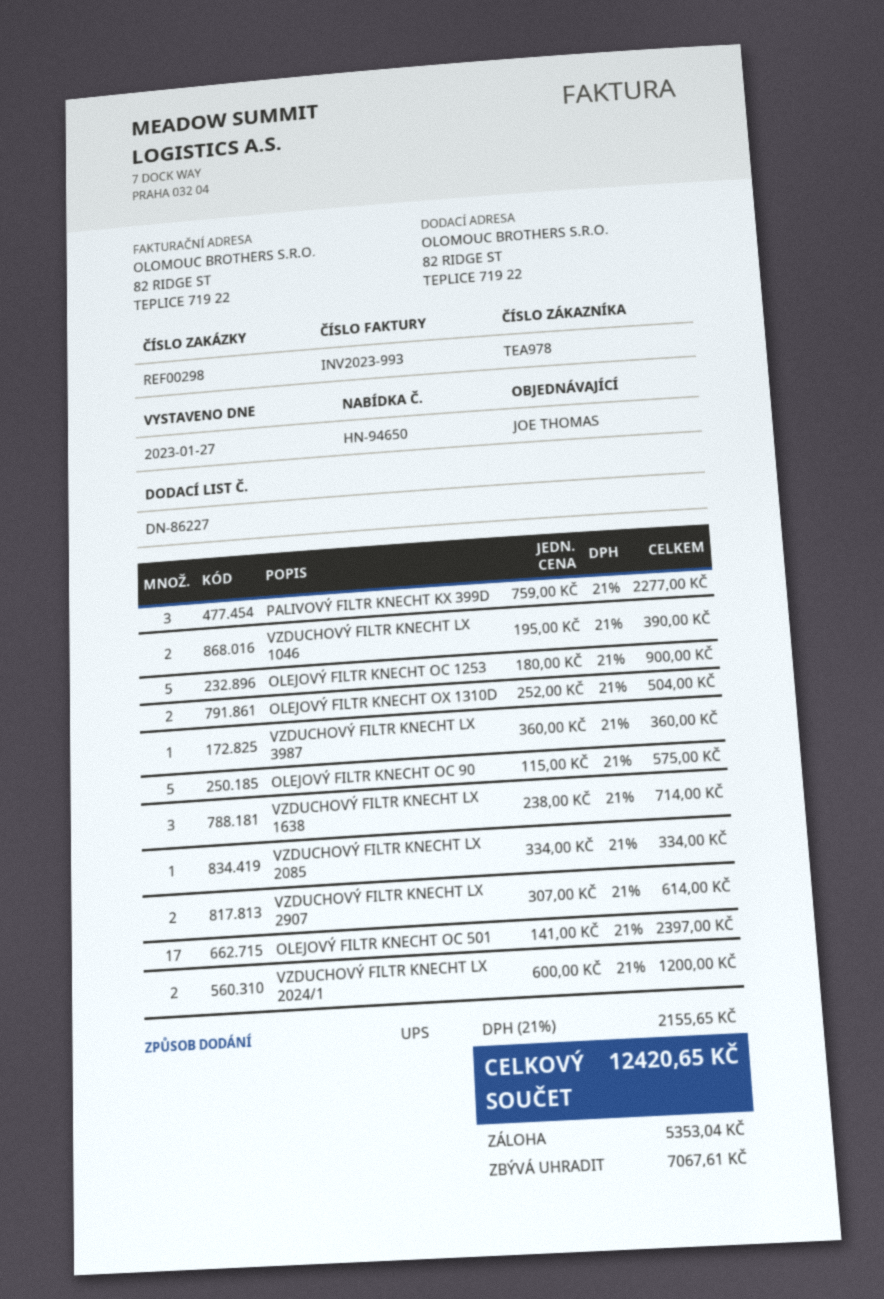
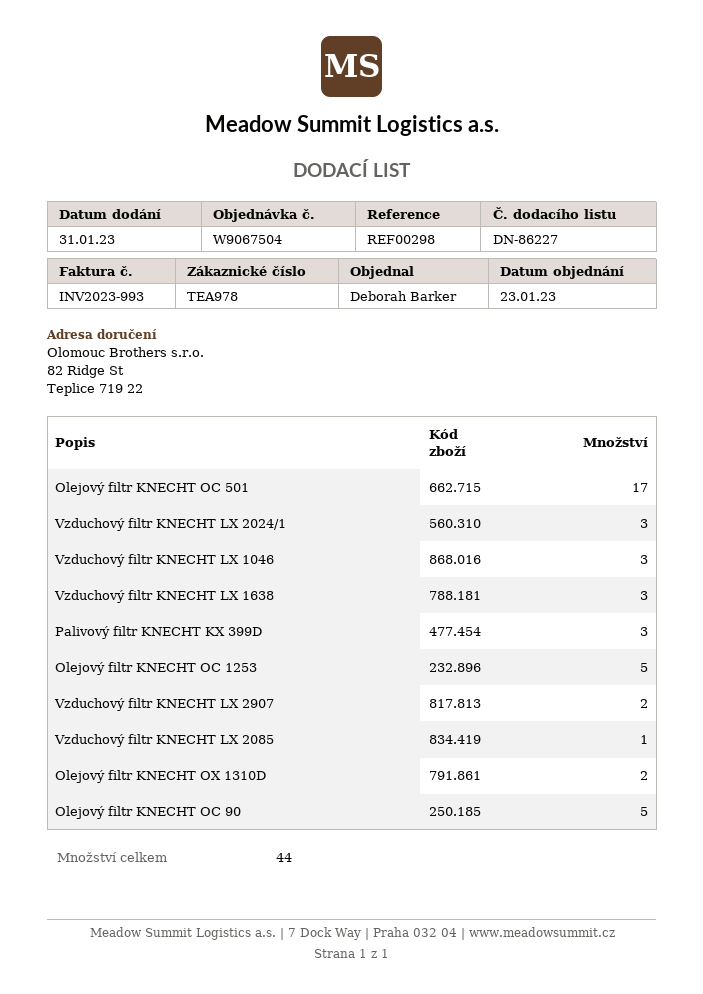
ordered by: JOE THOMAS -> Deborah Barker
VZDUCHOVÝ FILTR KNECHT LX 1046: 2 -> 3
VZDUCHOVÝ FILTR KNECHT LX 3987: 1 -> none
VZDUCHOVÝ FILTR KNECHT LX 2024/1: 2 -> 3

